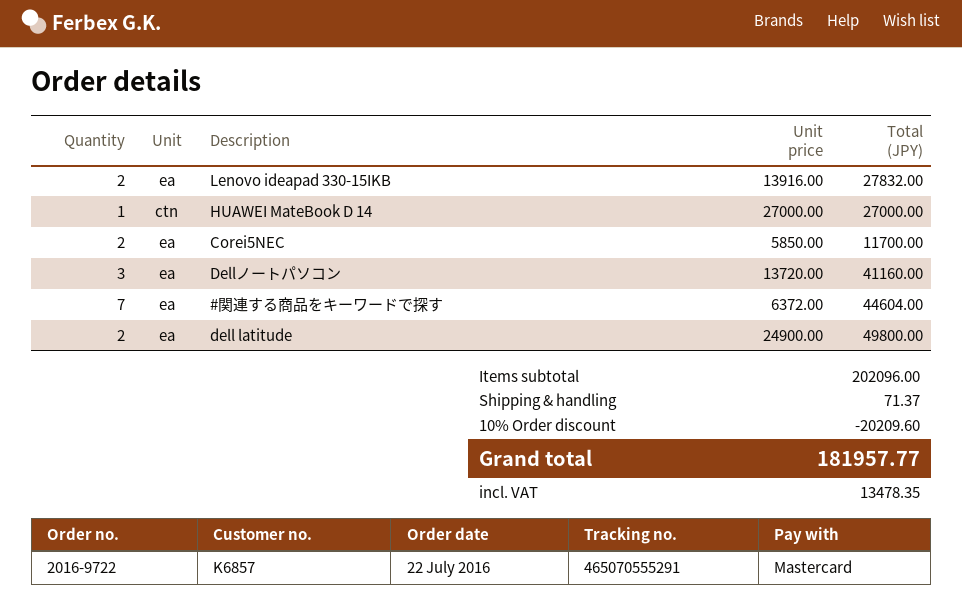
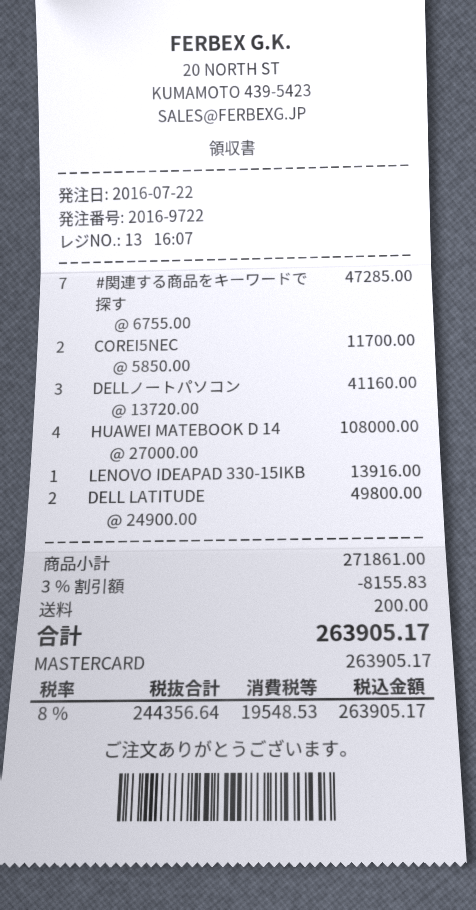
Lenovo ideapad 330-15IKB: 2 x 13916.00 = 27832.00 -> 1 x 13916.00 = 13916.00
HUAWEI MateBook D 14: 1 x 27000.00 = 27000.00 -> 4 x 27000.00 = 108000.00
#関連する商品をキーワードで探す: 7 x 6372.00 = 44604.00 -> 7 x 6755.00 = 47285.00
subtotal: 202096.00 -> 271861.00
discount: 10% = 20209.60 -> 3% = 8155.83
shipping: 71.37 -> 200.00
tax: 13478.35 -> 19548.53
total: 181957.77 -> 263905.17

